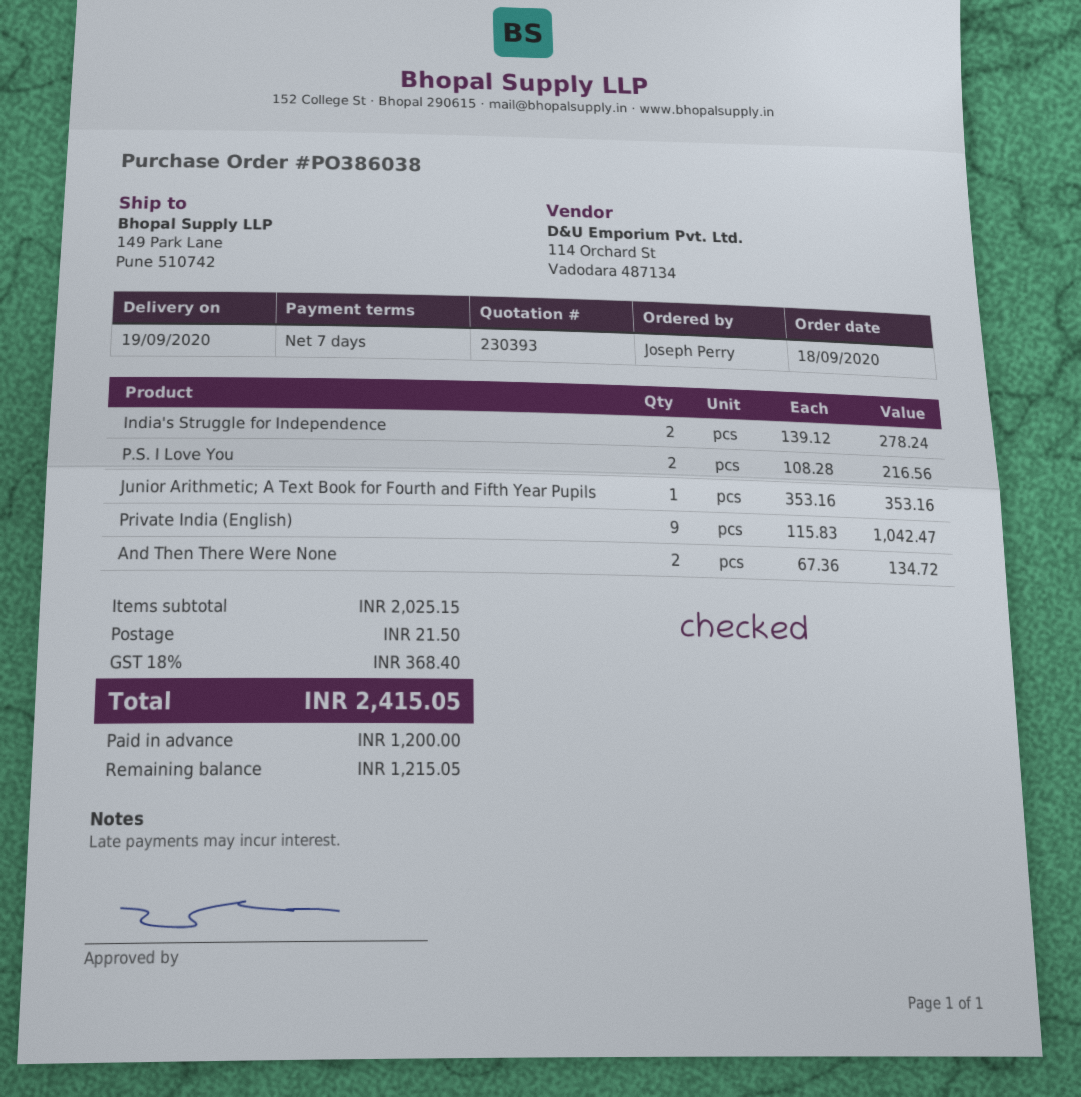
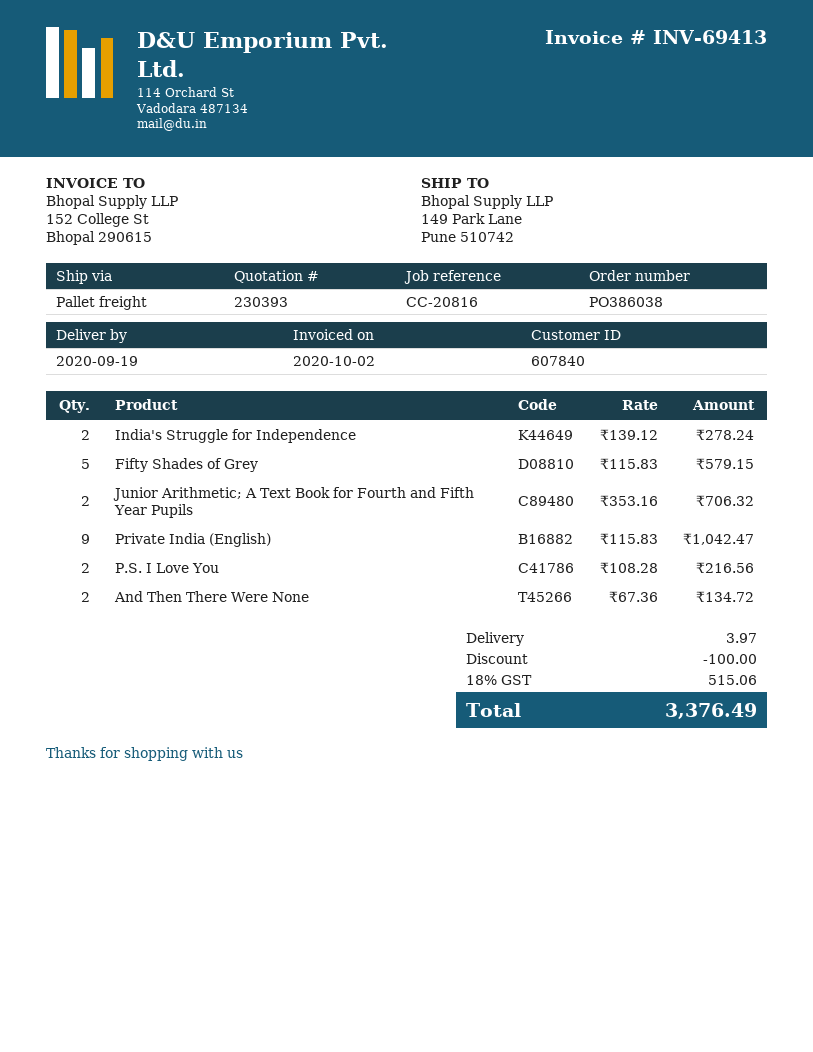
Junior Arithmetic; A Text Book for Fourth and Fifth Year Pupils: 1 x 353.16 = 353.16 -> 2 x 353.16 = 706.32
Fifty Shades of Grey: none -> 5 x 115.83 = 579.15
discount: none -> 100.00
shipping: 21.50 -> 3.97
tax: 18% = 368.40 -> 18% = 515.06
total: 2415.05 -> 3376.49

